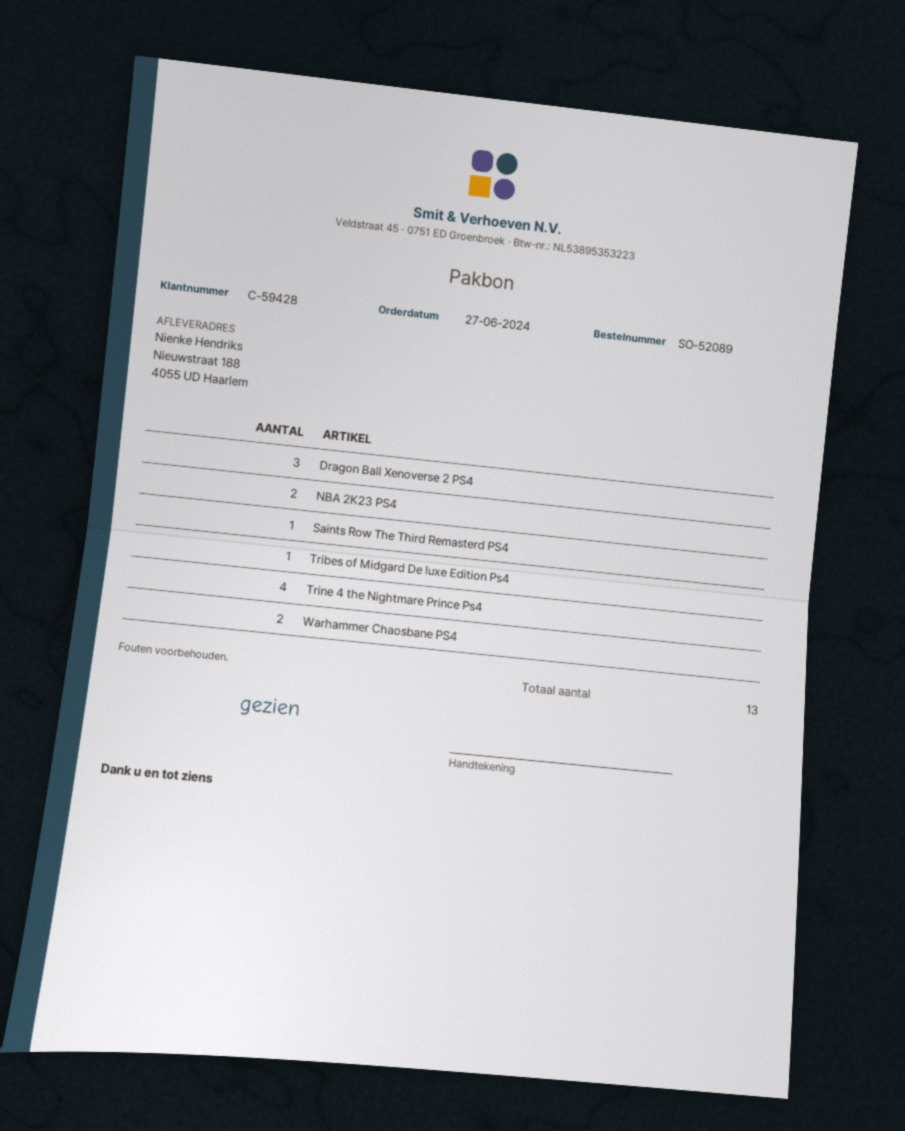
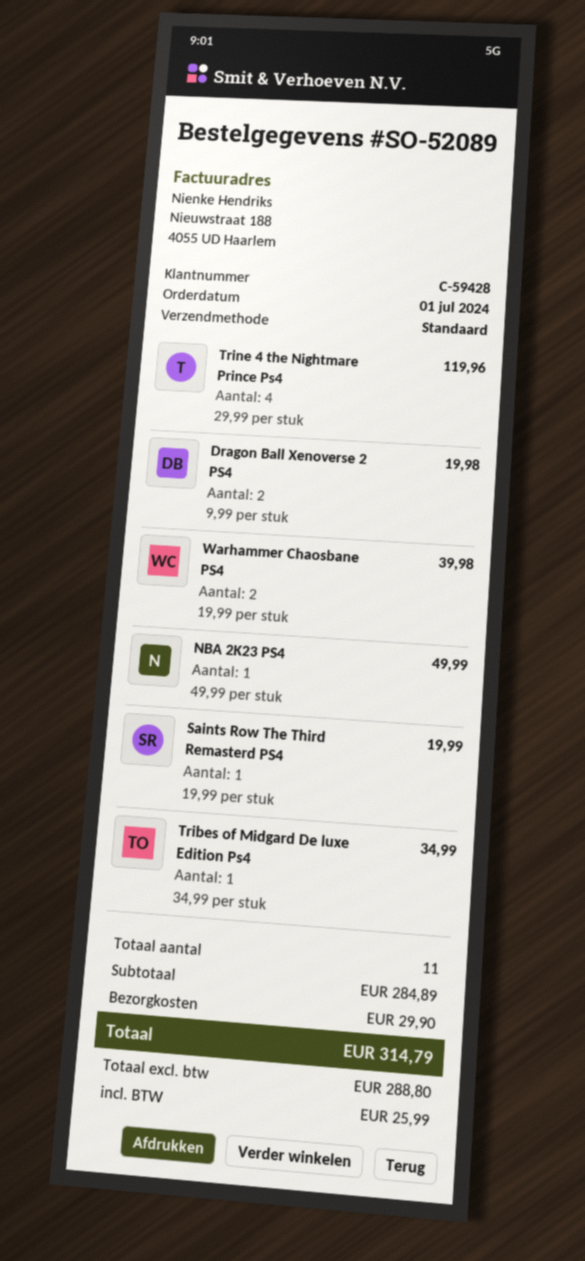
order date: 2024-06-27 -> 2024-07-01
Dragon Ball Xenoverse 2 PS4: 3 -> 2
NBA 2K23 PS4: 2 -> 1
total quantity: 13 -> 11

